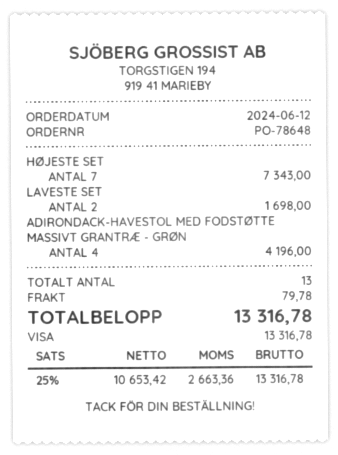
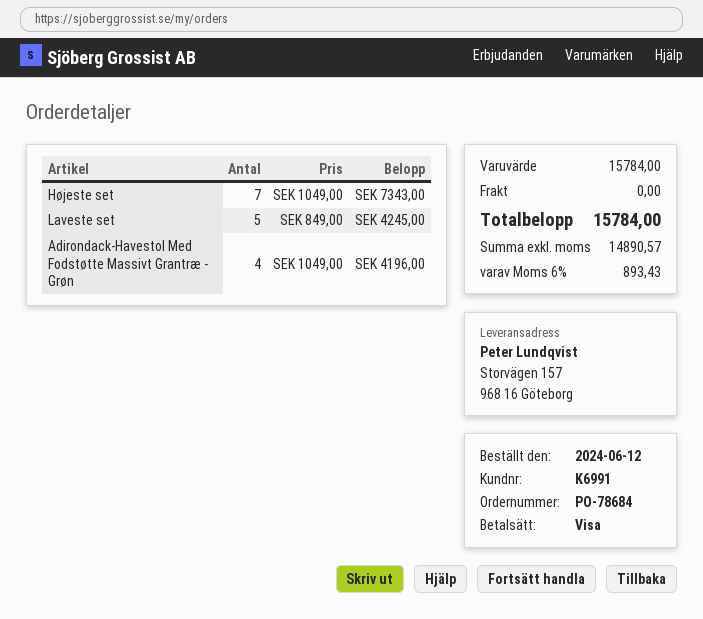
order number: PO-78648 -> PO-78684
LAVESTE SET: 2 for 1698.00 -> 5 for 4245.00
shipping: 79.78 -> 0.00
net: 10653.42 -> 14890.57
tax: 25% = 2663.36 -> 6% = 893.43
total: 13316.78 -> 15784.00

